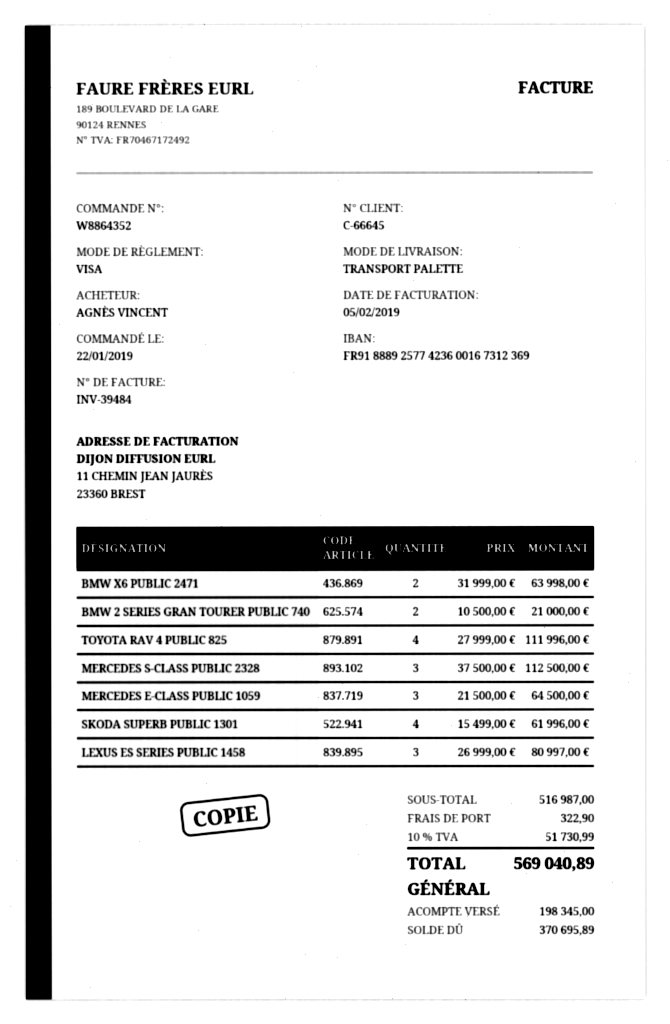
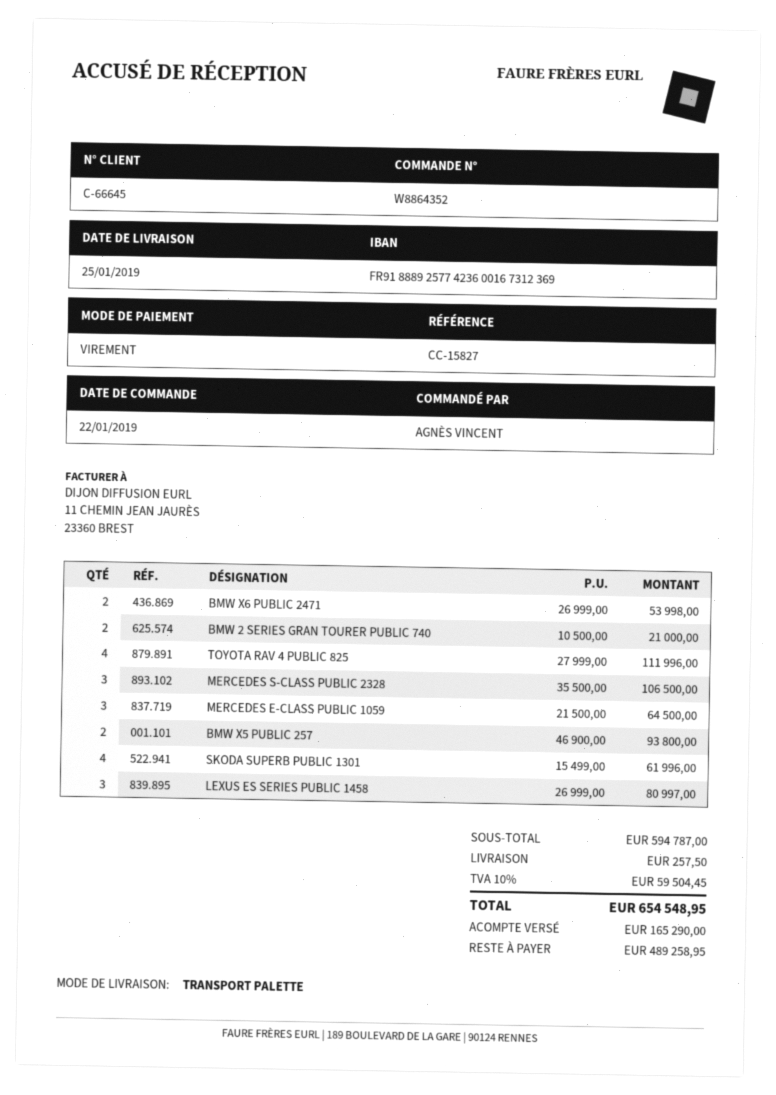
payment method: Visa -> bank transfer
BMW X6 PUBLIC 2471: 2 x 31999.00 = 63998.00 -> 2 x 26999.00 = 53998.00
MERCEDES S-CLASS PUBLIC 2328: 3 x 37500.00 = 112500.00 -> 3 x 35500.00 = 106500.00
BMW X5 PUBLIC 257: none -> 2 x 46900.00 = 93800.00
subtotal: 516987.00 -> 594787.00
shipping: 322.90 -> 257.50
tax: 10% = 51730.99 -> 10% = 59504.45
total: 569040.89 -> 654548.95
deposit: 198345.00 -> 165290.00
balance: 370695.89 -> 489258.95

